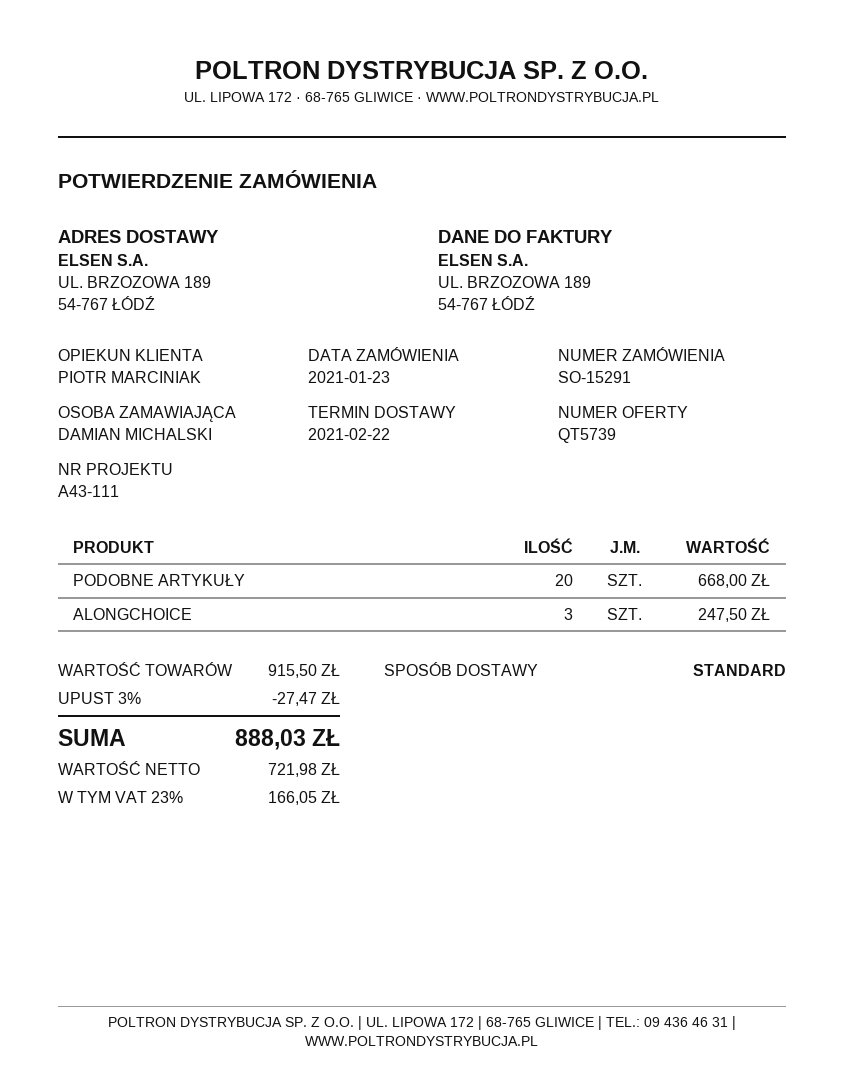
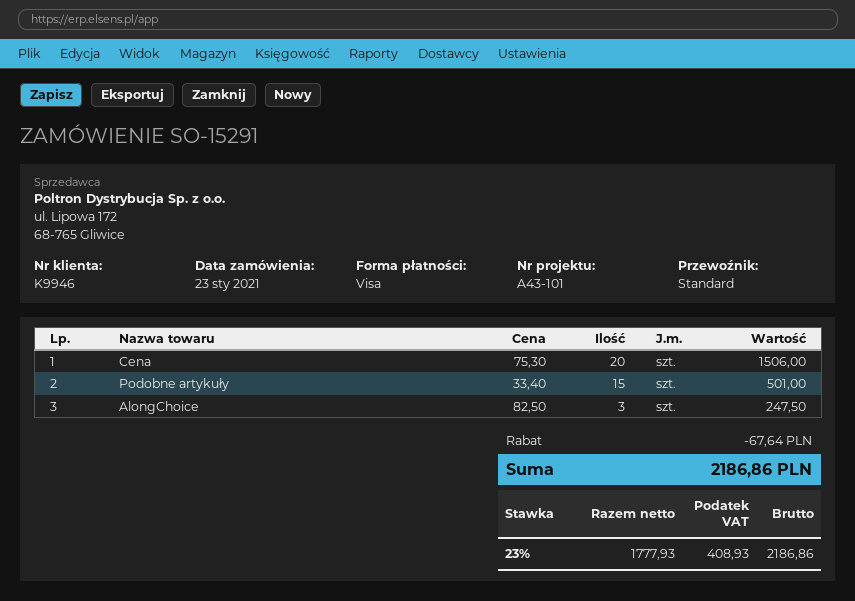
reference: A43-111 -> A43-101
PODOBNE ARTYKUŁY: 20 for 668.00 -> 15 for 501.00
Cena: none -> 20 for 1506.00
discount: 27.47 -> 67.64
net: 721.98 -> 1777.93
tax: 23% = 166.05 -> 23% = 408.93
total: 888.03 -> 2186.86

